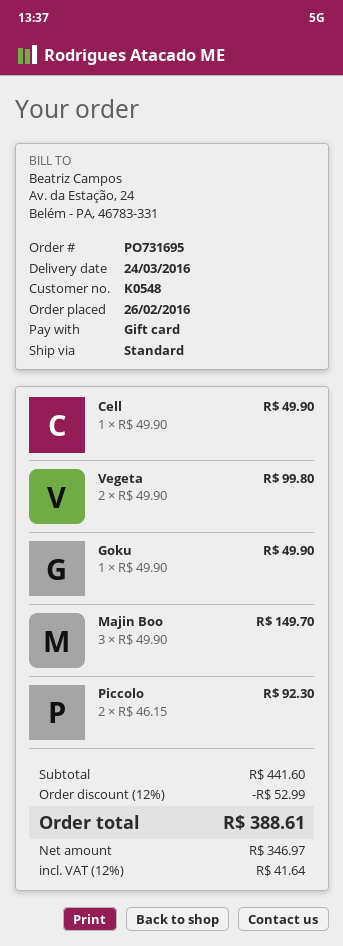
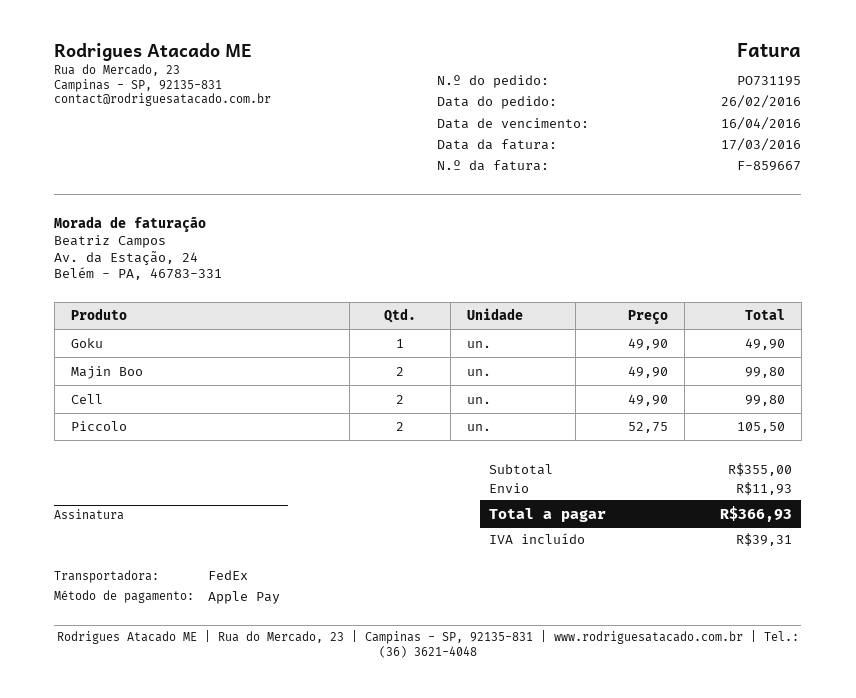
order number: PO731695 -> PO731195
payment method: gift card -> Apple Pay
shipping method: standard -> FedEx
Cell: 1 x 49.90 = 49.90 -> 2 x 49.90 = 99.80
Vegeta: 2 x 49.90 = 99.80 -> none
Majin Boo: 3 x 49.90 = 149.70 -> 2 x 49.90 = 99.80
Piccolo: 2 x 46.15 = 92.30 -> 2 x 52.75 = 105.50
subtotal: 441.60 -> 355.00
discount: 12% = 52.99 -> none
shipping: none -> 11.93
tax: 41.64 -> 39.31
total: 388.61 -> 366.93

